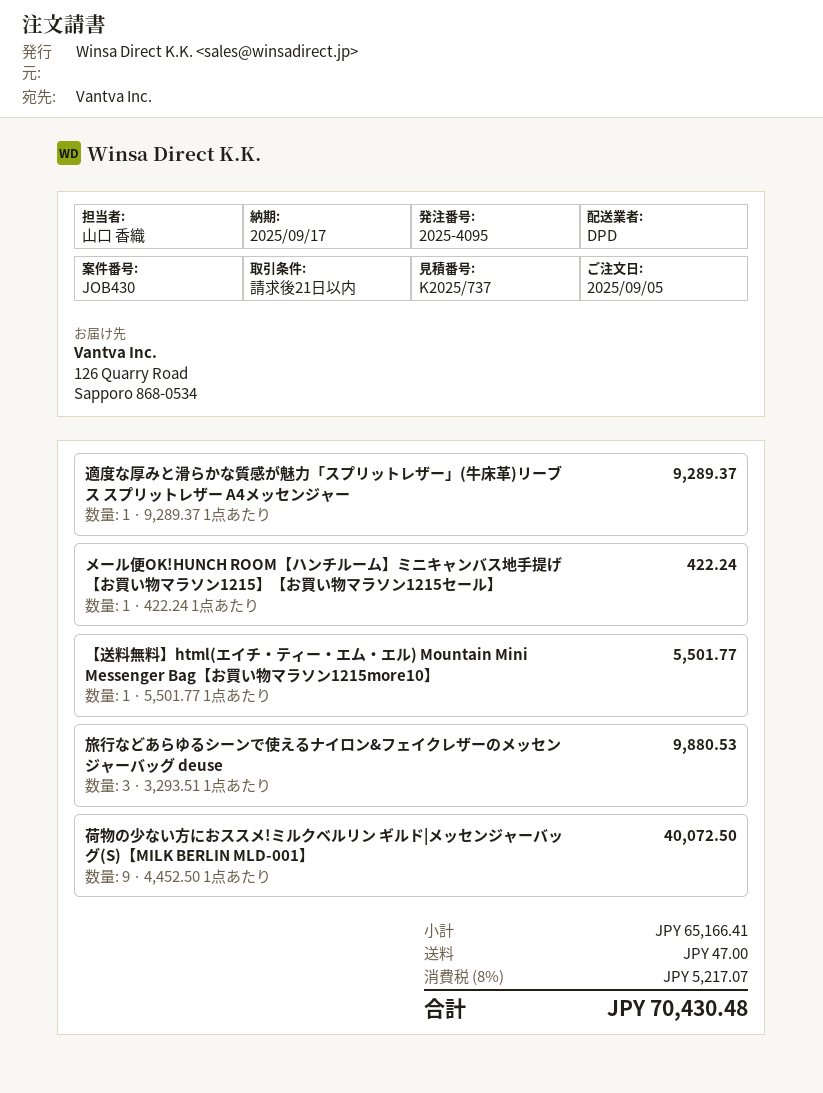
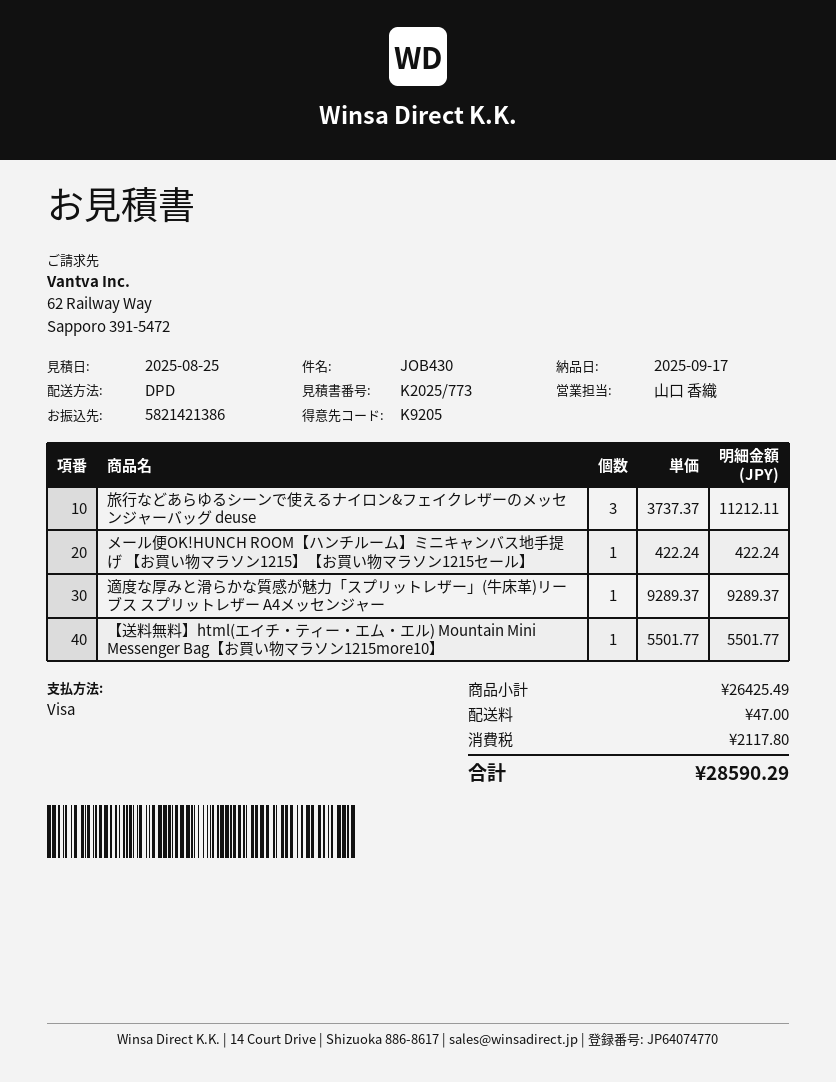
quote number: K2025/737 -> K2025/773
旅行などあらゆるシーンで使えるナイロン&フェイクレザーのメッセンジャーバッグ deuse: 3 x 3293.51 = 9880.53 -> 3 x 3737.37 = 11212.11
荷物の少ない方におススメ!ミルクベルリン ギルド|メッセンジャーバッグ(S)【MILK BERLIN MLD-001】: 9 x 4452.50 = 40072.50 -> none
subtotal: 65166.41 -> 26425.49
tax: 5217.07 -> 2117.80
total: 70430.48 -> 28590.29

